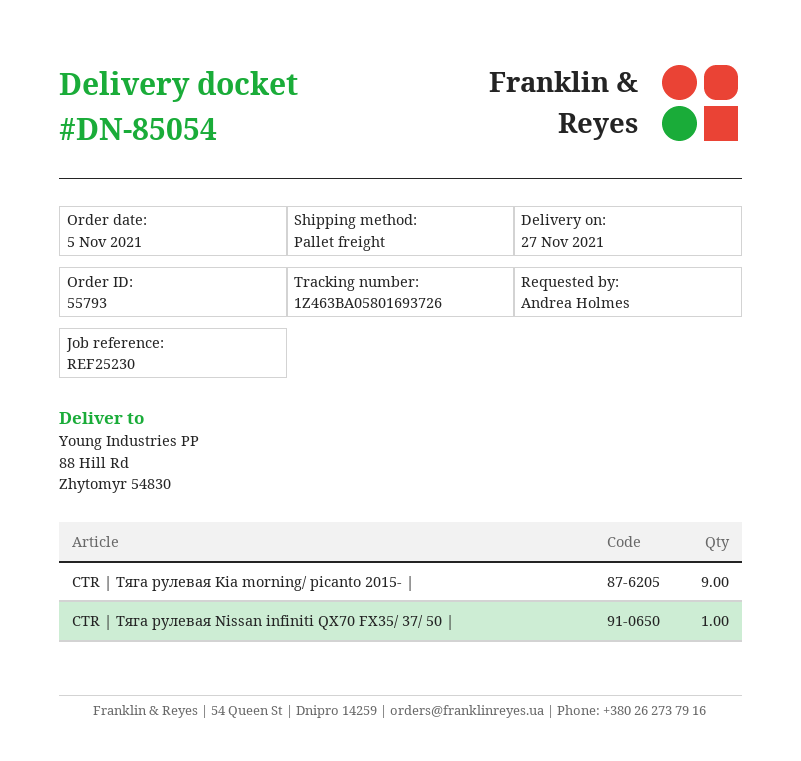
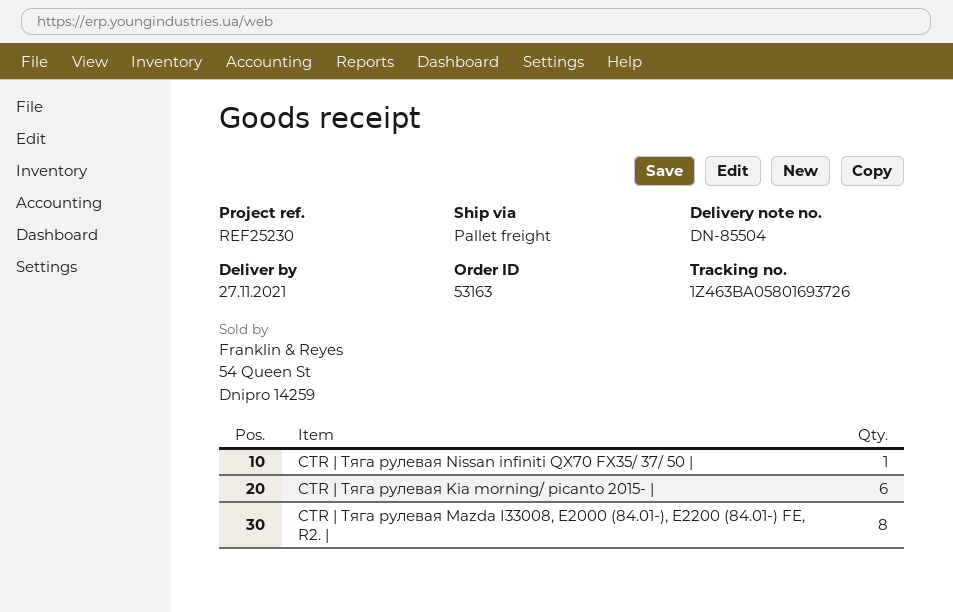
order number: 55793 -> 53163
delivery note number: DN-85054 -> DN-85504
CTR | Тяга рулевая Kia morning/ picanto 2015- |: 9 -> 6
CTR | Тяга рулевая Mazda I33008, E2000 (84.01-), E2200 (84.01-) FE, R2. |: none -> 8

